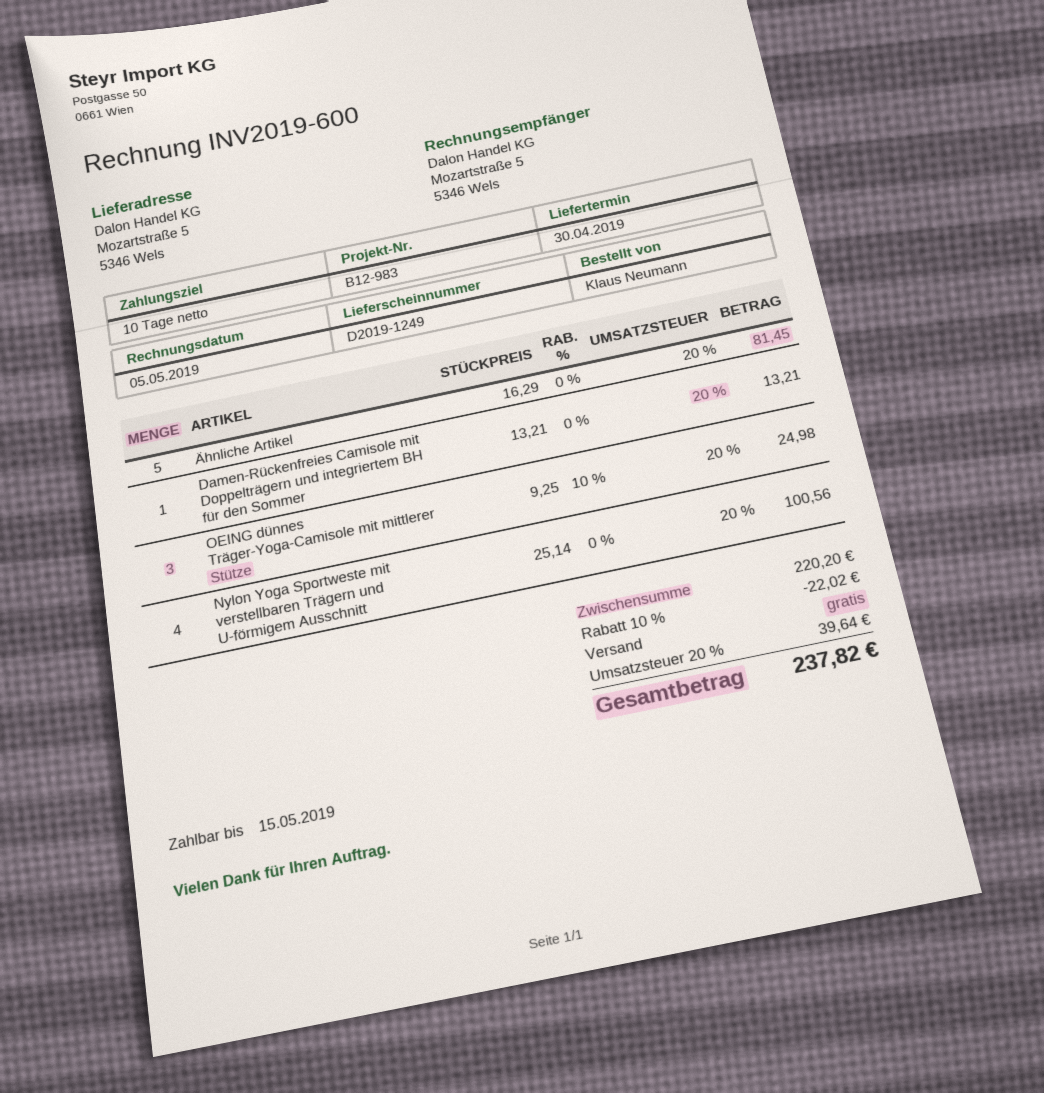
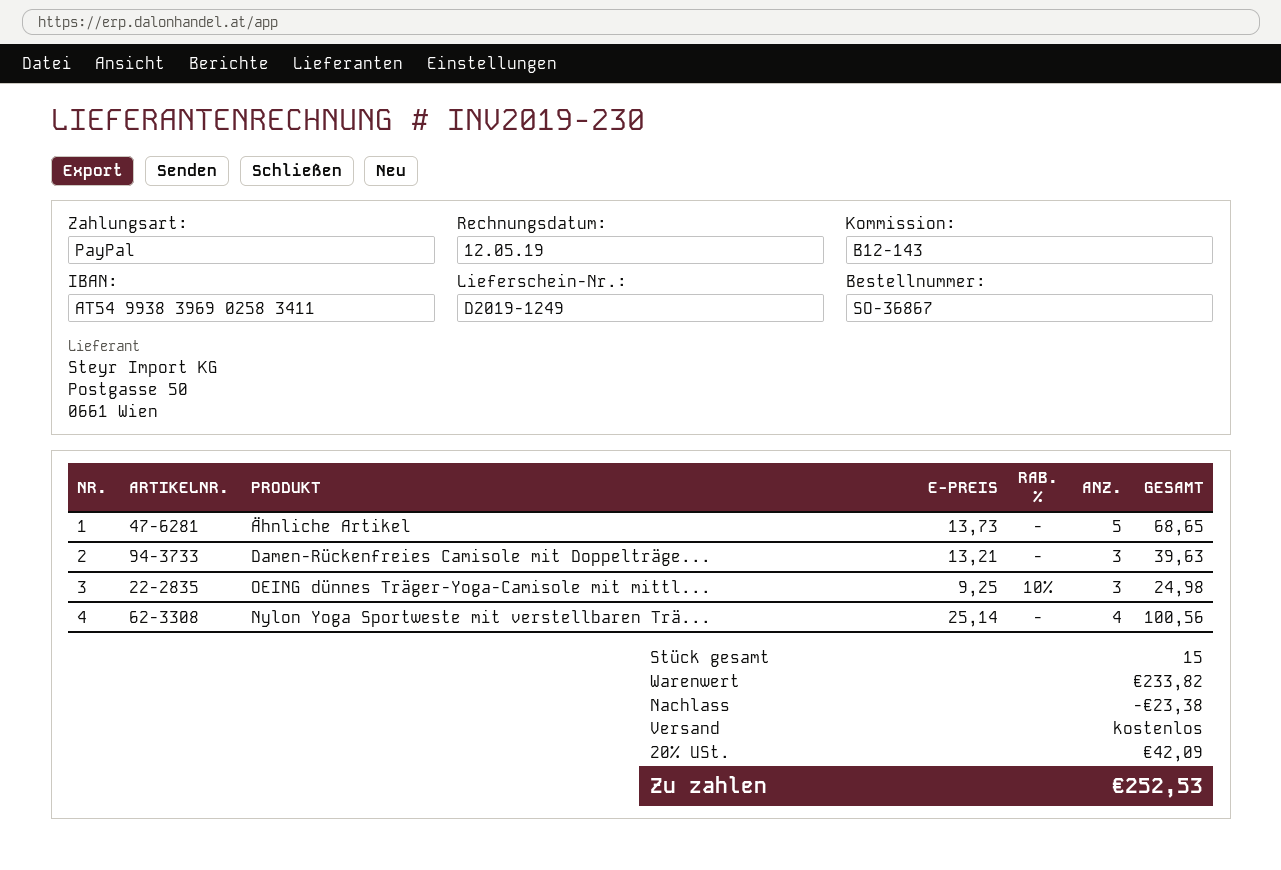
invoice number: INV2019-600 -> INV2019-230
invoice date: 2019-05-05 -> 2019-05-12
reference: B12-983 -> B12-143
Ähnliche Artikel: 5 x 16.29 = 81.45 -> 5 x 13.73 = 68.65
Damen-Rückenfreies Camisole mit Doppelträgern und integriertem BH für den Sommer: 1 x 13.21 = 13.21 -> 3 x 13.21 = 39.63
subtotal: 220.20 -> 233.82
discount: 22.02 -> 23.38
tax: 20% = 39.64 -> 20% = 42.09
total: 237.82 -> 252.53

